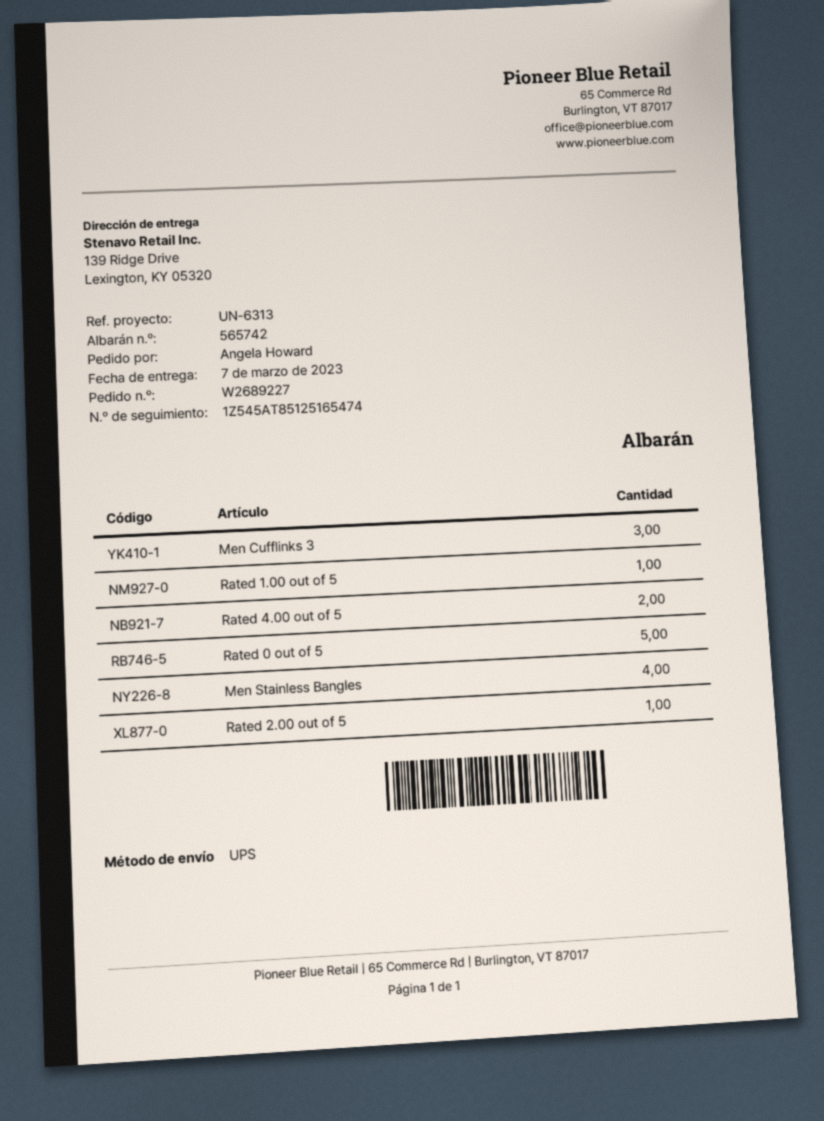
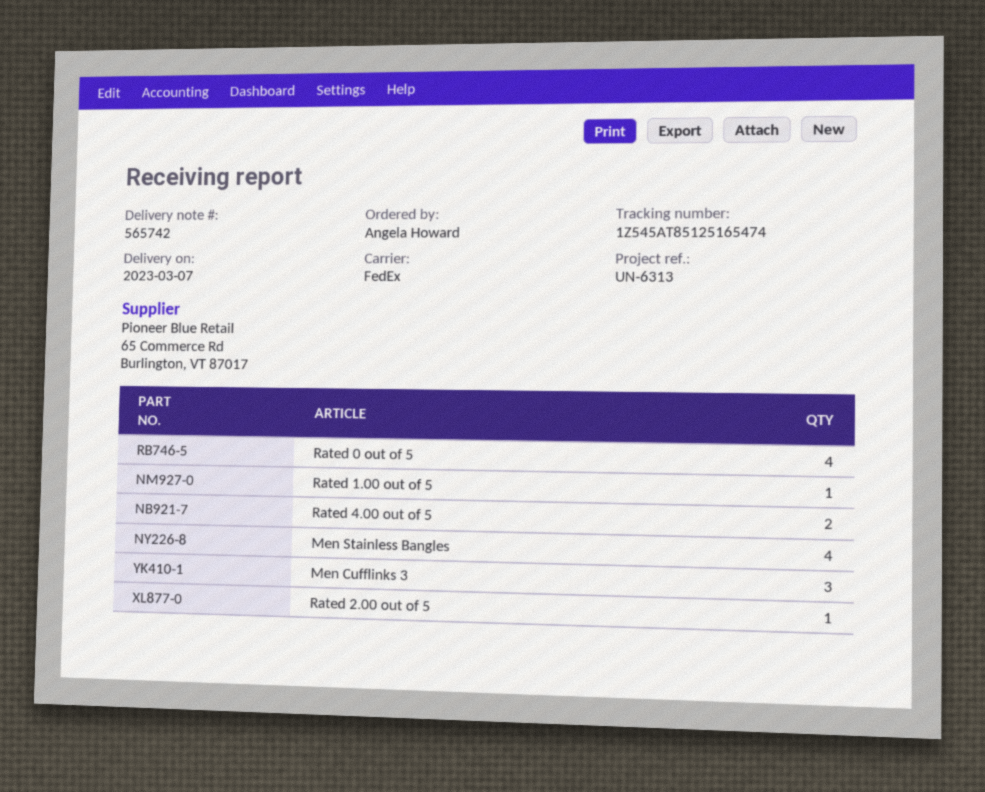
shipping method: UPS -> FedEx
Rated 0 out of 5: 5 -> 4

